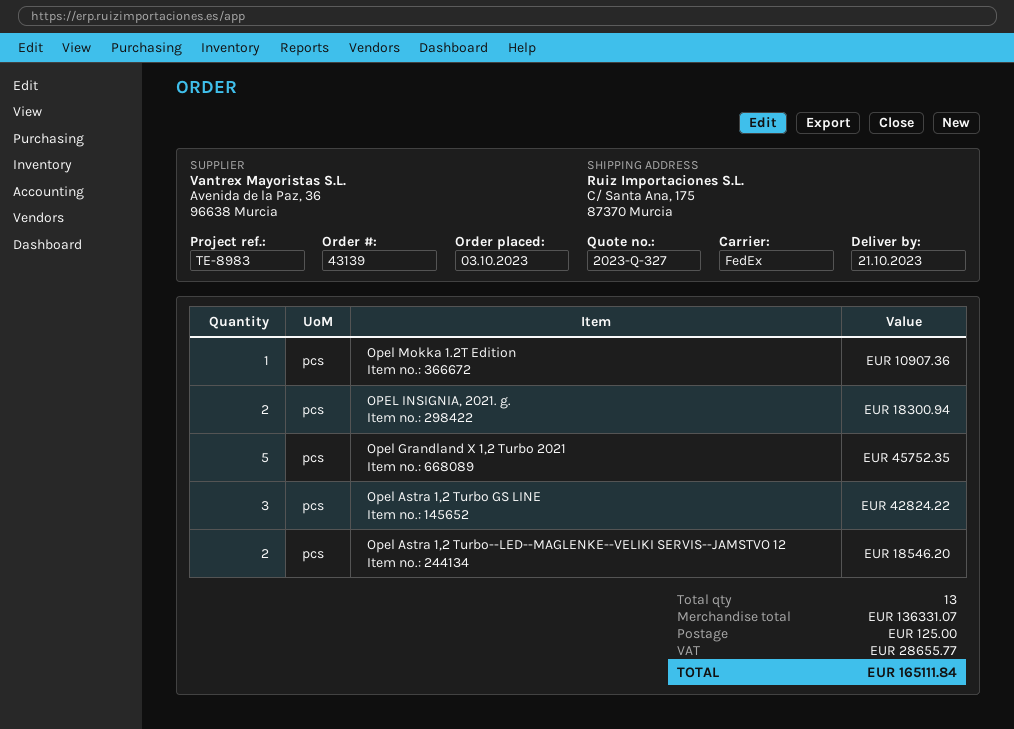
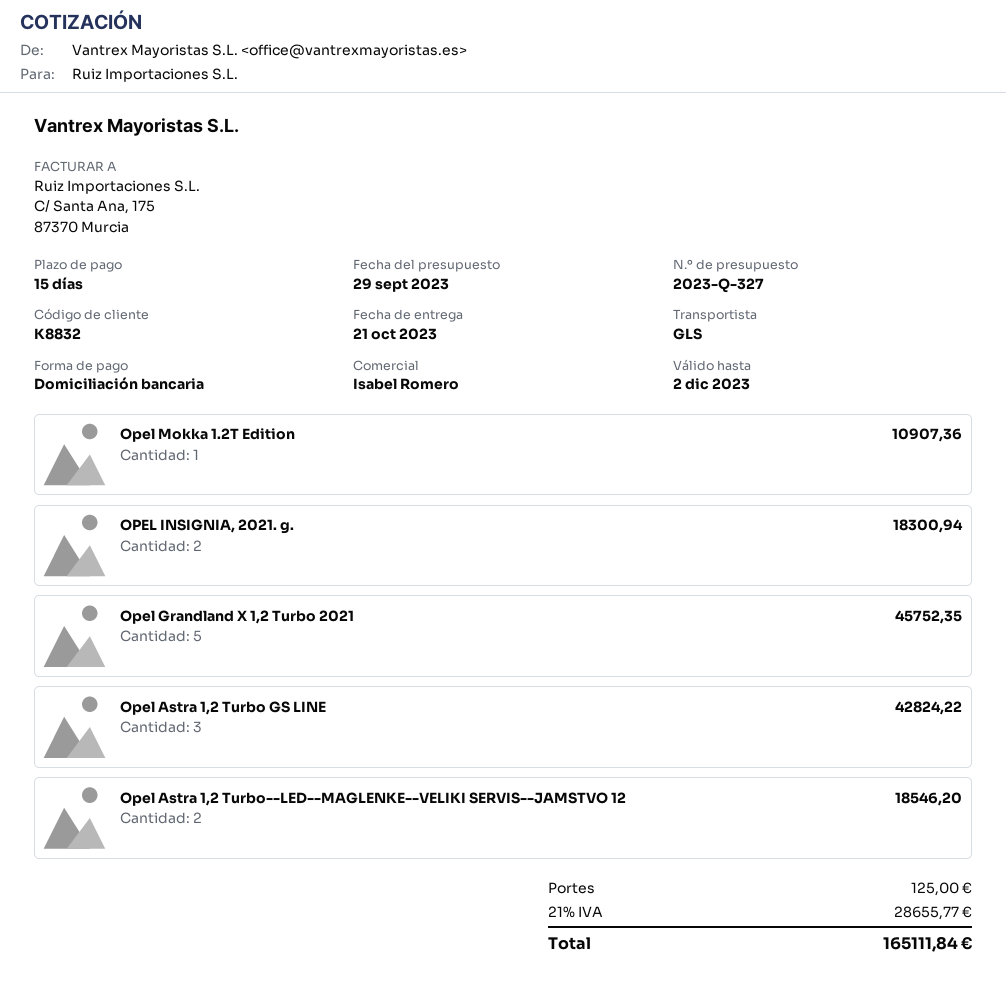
shipping method: FedEx -> GLS

